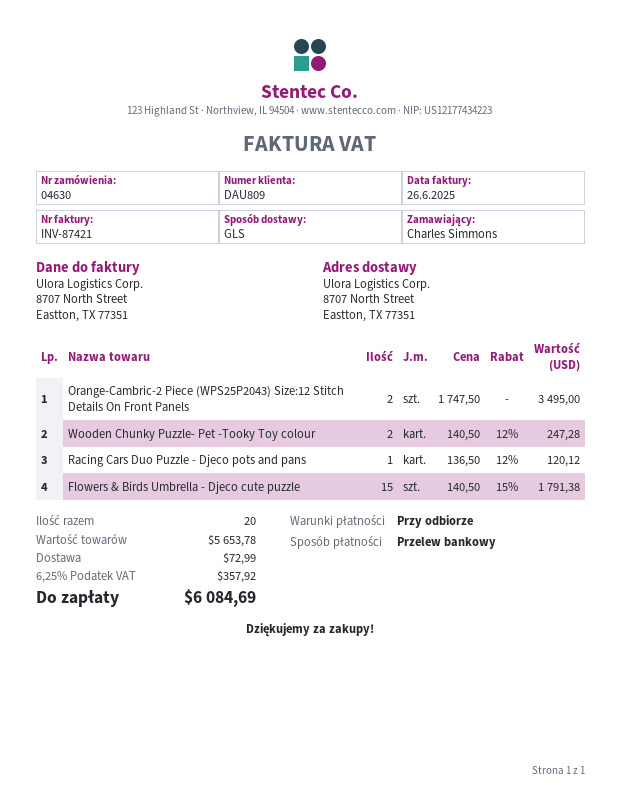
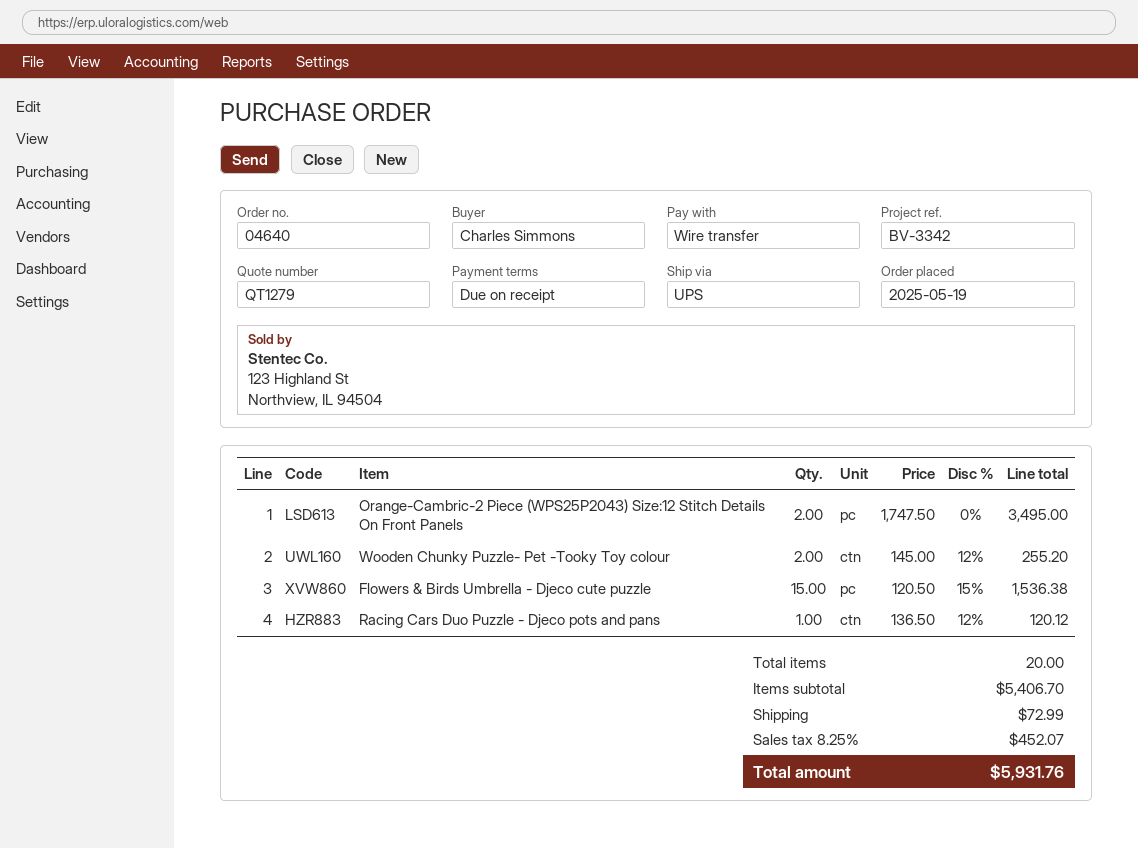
order number: 04630 -> 04640
shipping method: GLS -> UPS
Wooden Chunky Puzzle- Pet -Tooky Toy colour: 2 x 140.50 - 12% = 247.28 -> 2 x 145.00 - 12% = 255.20
Flowers & Birds Umbrella - Djeco cute puzzle: 15 x 140.50 - 15% = 1791.38 -> 15 x 120.50 - 15% = 1536.38
subtotal: 5653.78 -> 5406.70
tax: 6.25% = 357.92 -> 8.25% = 452.07
total: 6084.69 -> 5931.76

